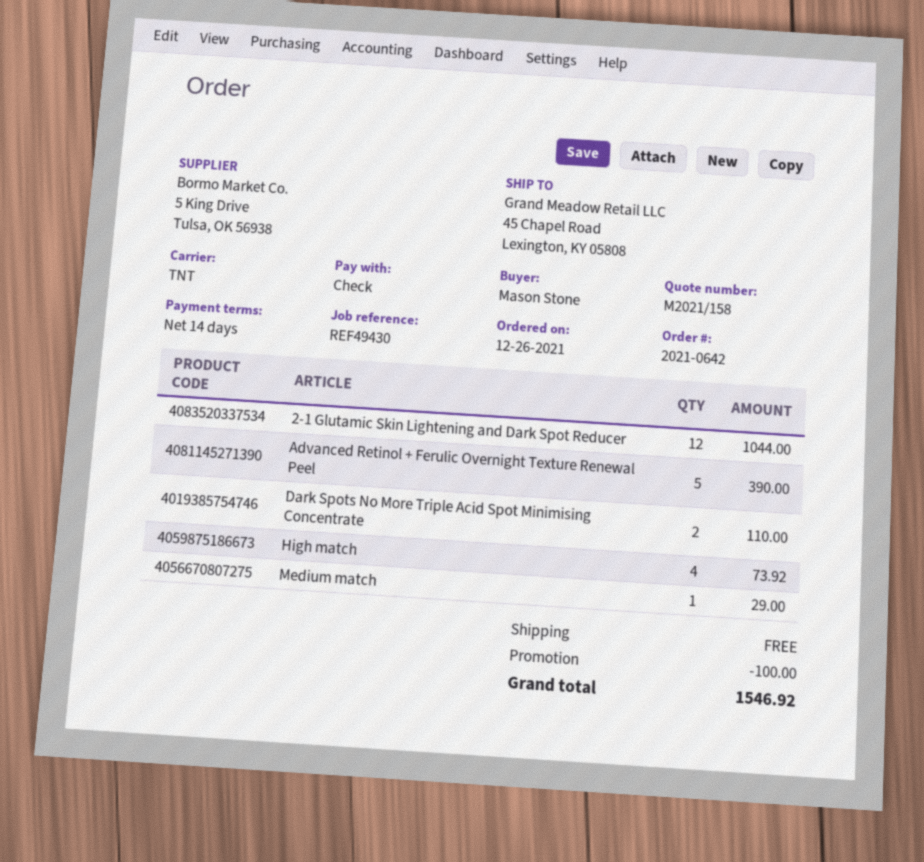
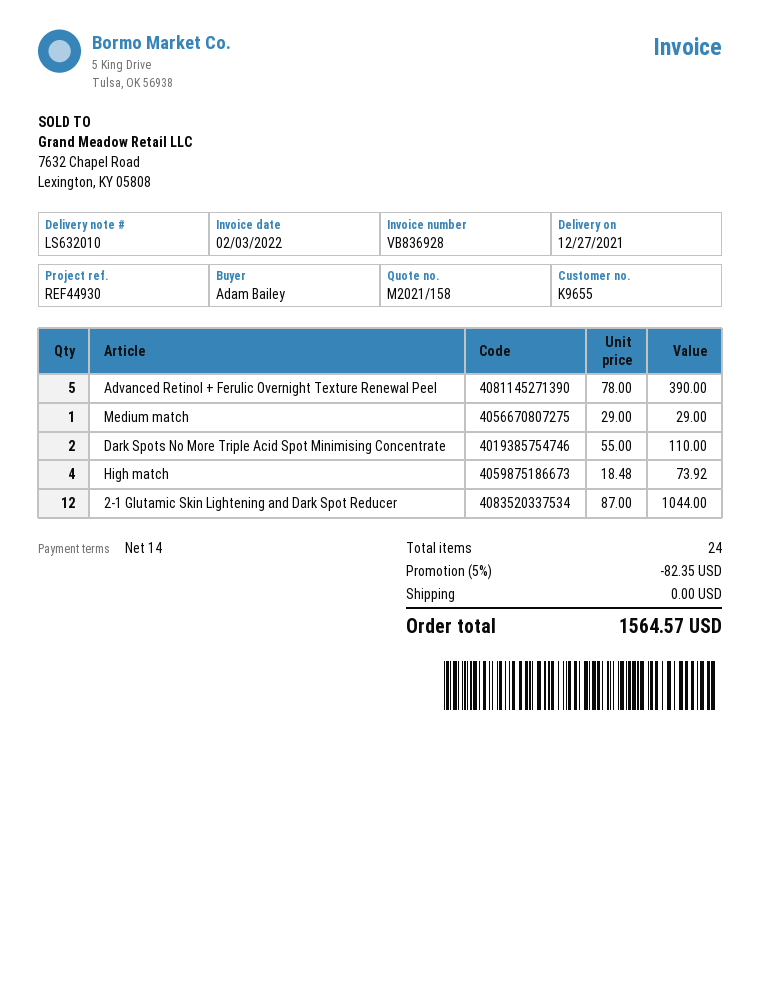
reference: REF49430 -> REF44930
ordered by: Mason Stone -> Adam Bailey
discount: 100.00 -> 82.35
total: 1546.92 -> 1564.57

